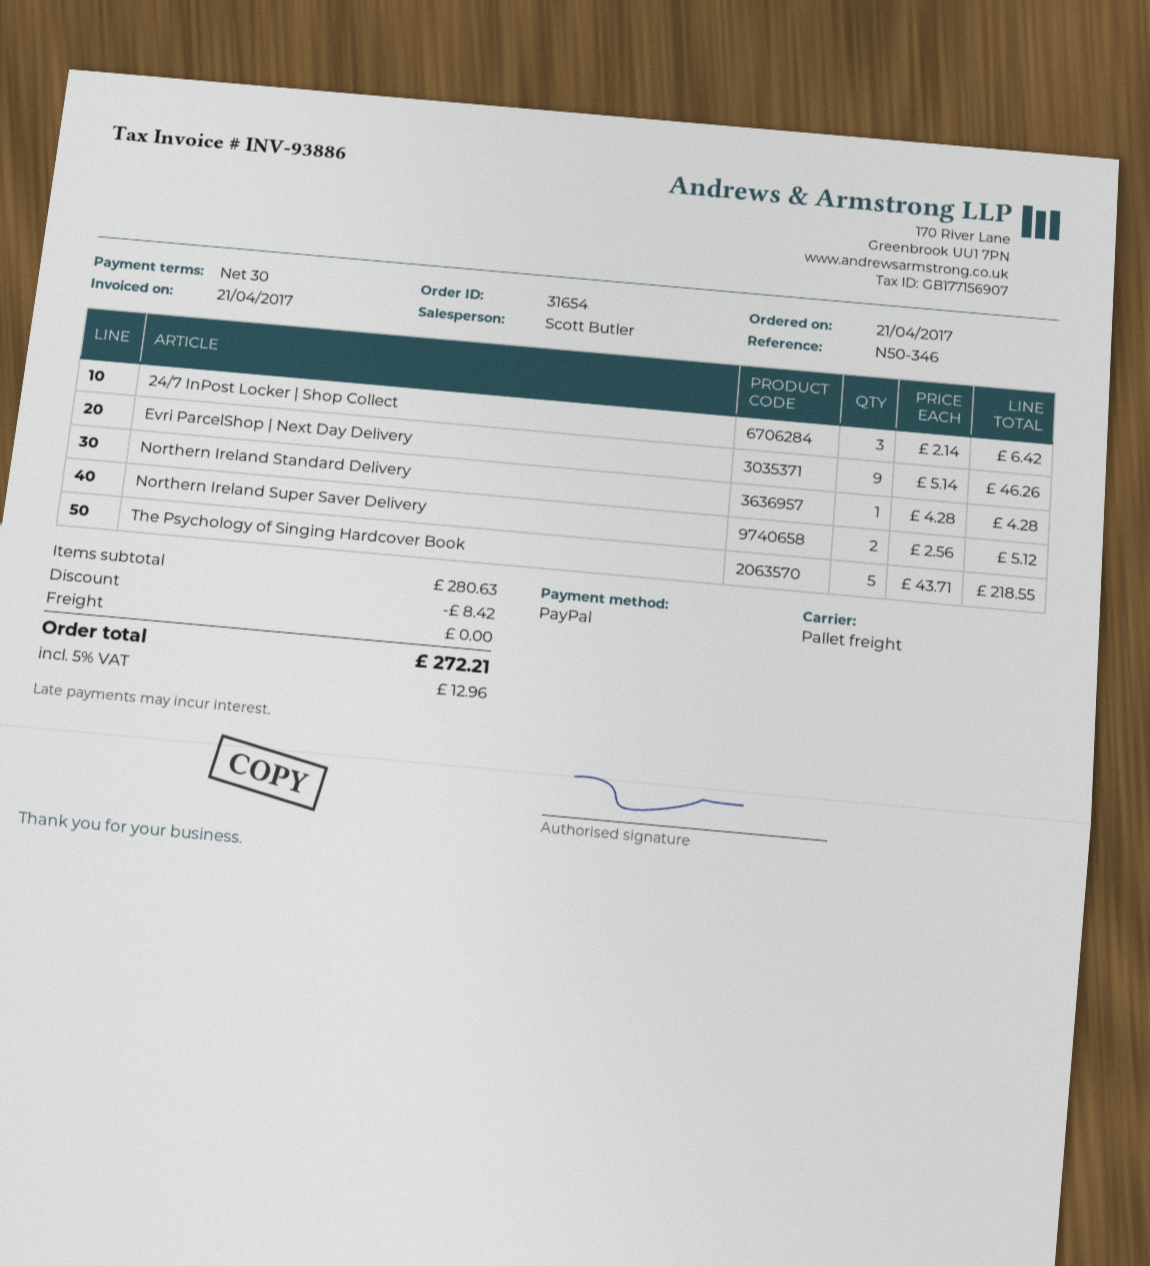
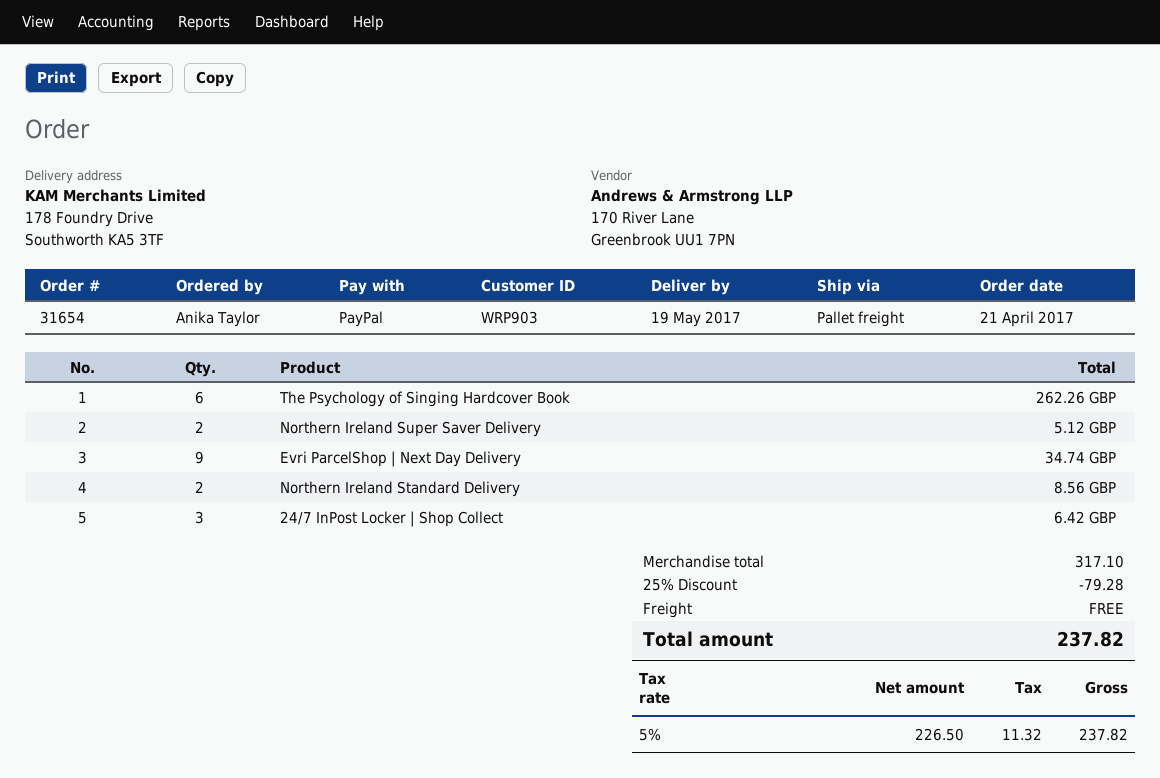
Evri ParcelShop | Next Day Delivery: 9 for 46.26 -> 9 for 34.74
Northern Ireland Standard Delivery: 1 for 4.28 -> 2 for 8.56
The Psychology of Singing Hardcover Book: 5 for 218.55 -> 6 for 262.26
subtotal: 280.63 -> 317.10
discount: 8.42 -> 79.28
tax: 5% = 12.96 -> 5% = 11.32
total: 272.21 -> 237.82

